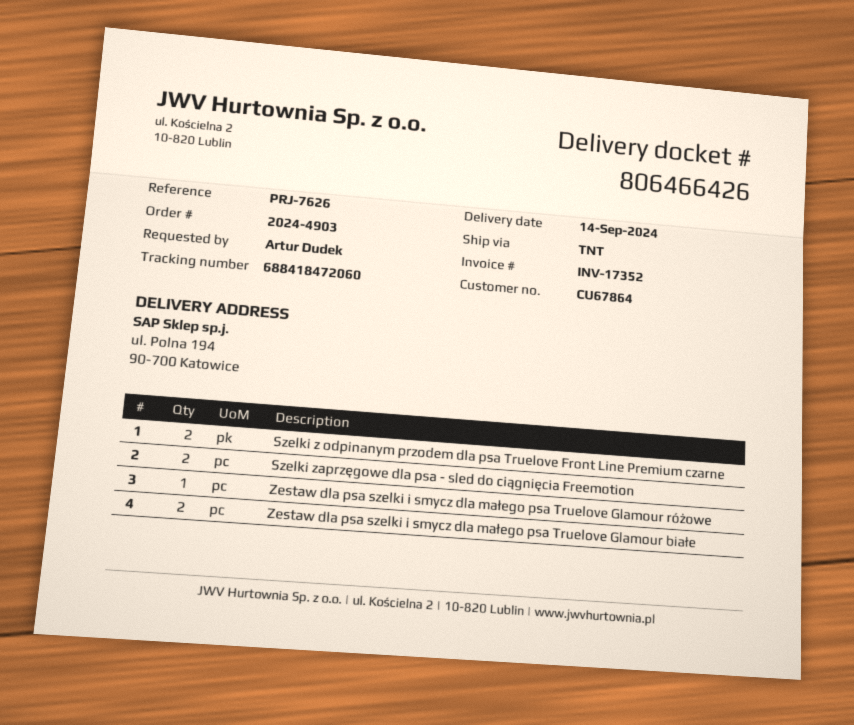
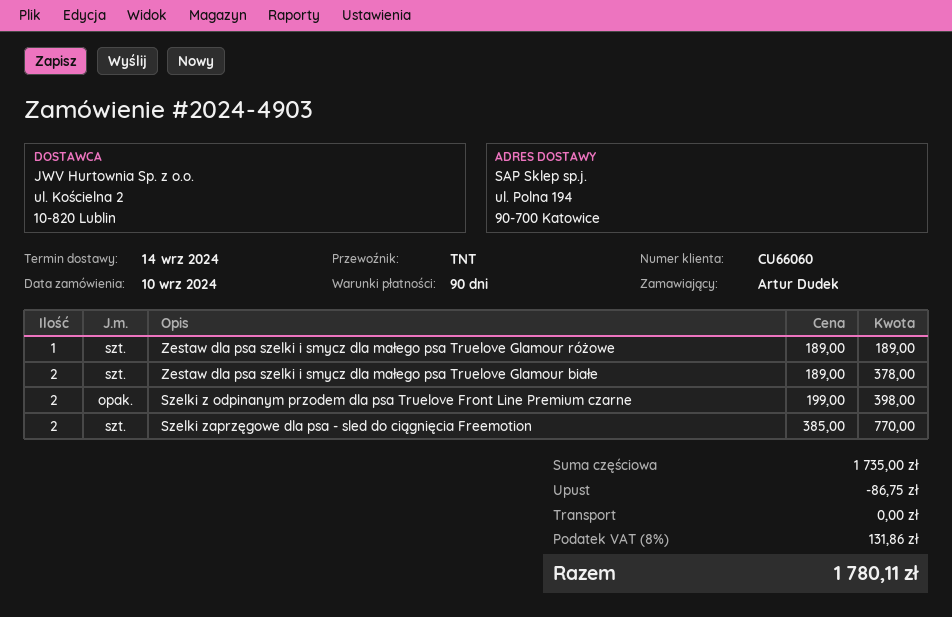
customer number: CU67864 -> CU66060

